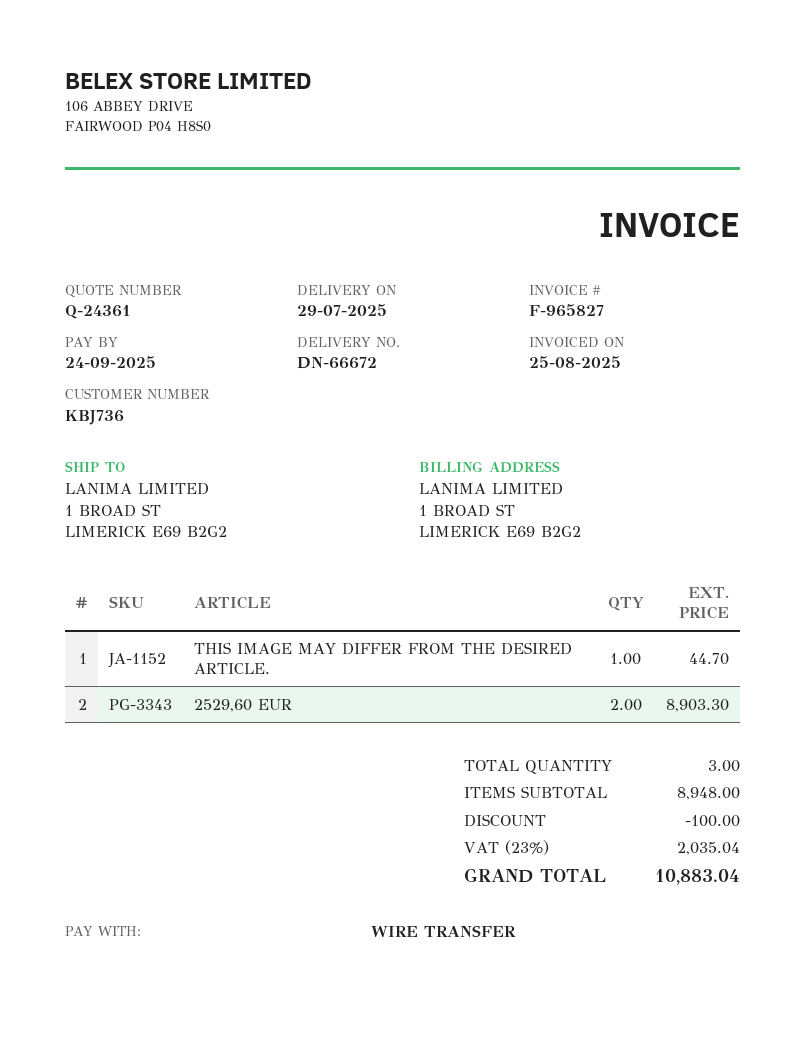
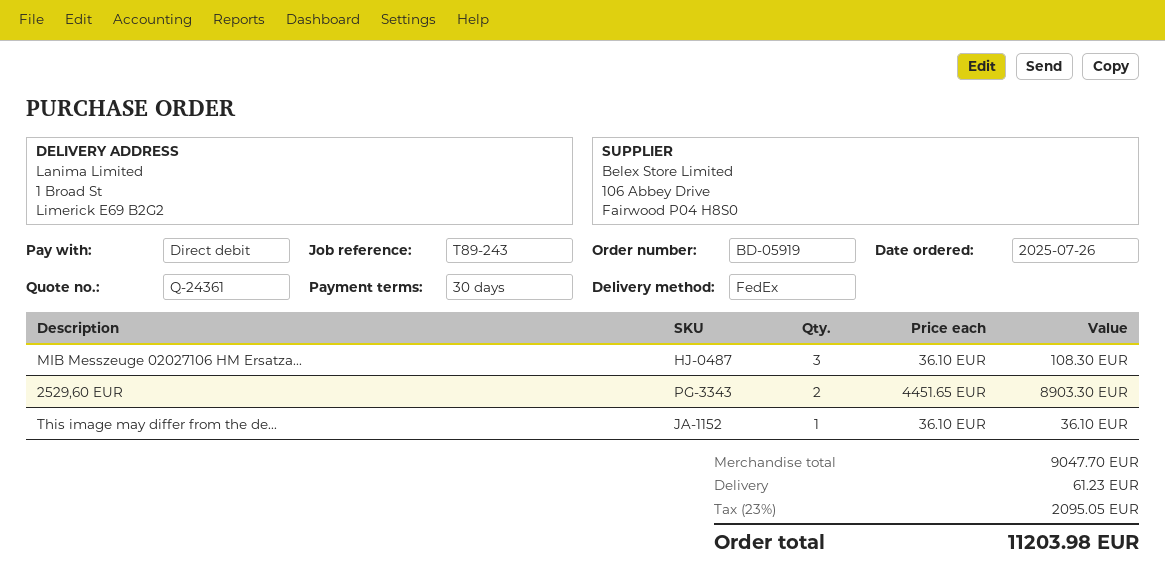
payment method: bank transfer -> direct debit
THIS IMAGE MAY DIFFER FROM THE DESIRED ARTICLE.: 1 for 44.70 -> 1 for 36.10
MIB Messzeuge 02027106 HM Ersatza...: none -> 3 for 108.30
subtotal: 8948.00 -> 9047.70
discount: 100.00 -> none
shipping: none -> 61.23
tax: 23% = 2035.04 -> 23% = 2095.05
total: 10883.04 -> 11203.98

